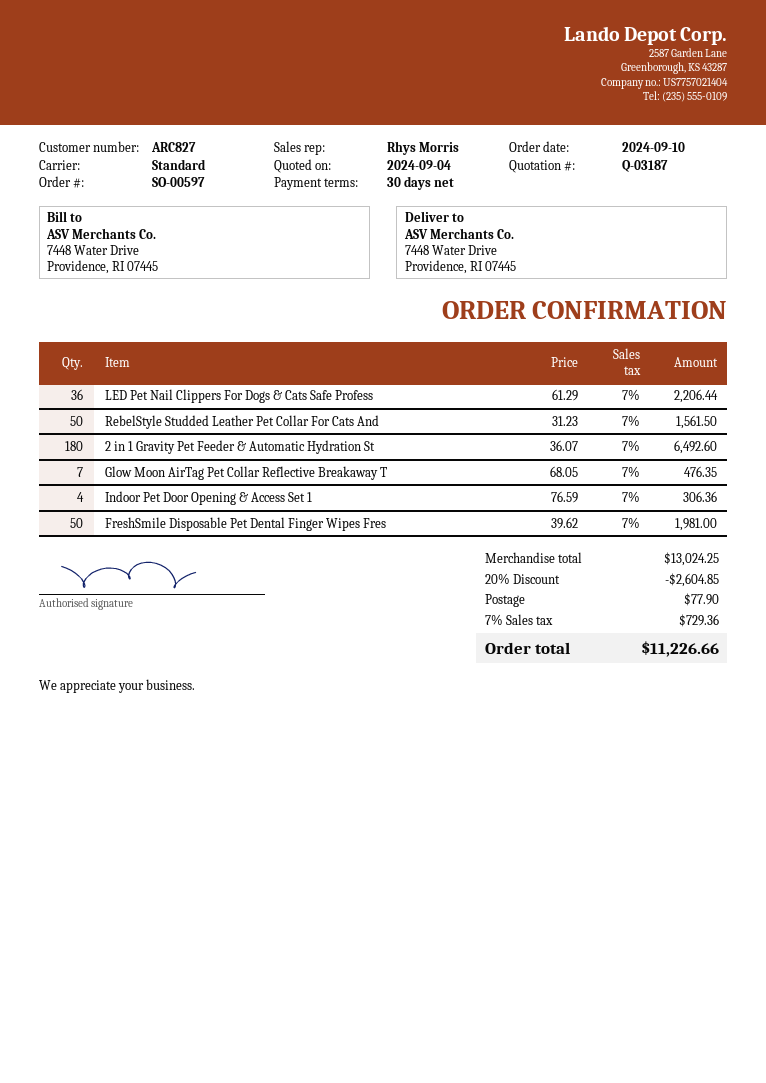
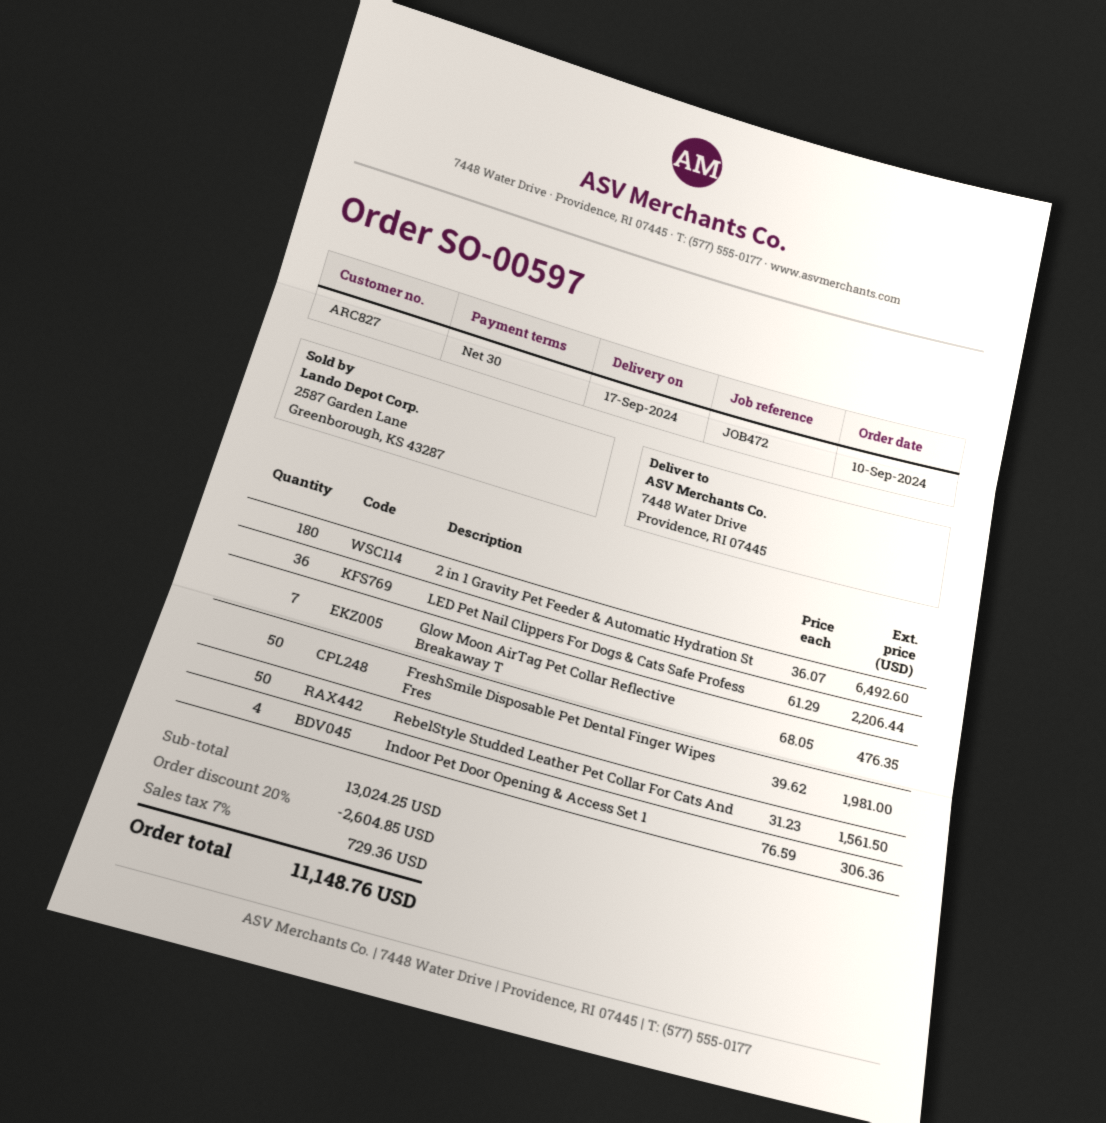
shipping: 77.90 -> none
total: 11226.66 -> 11148.76

